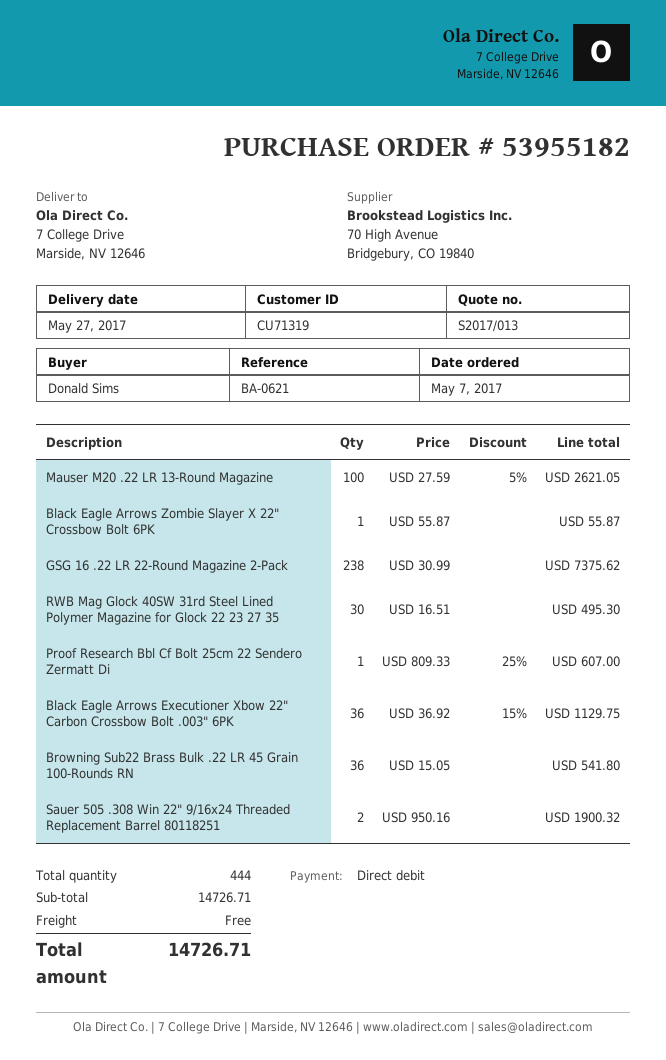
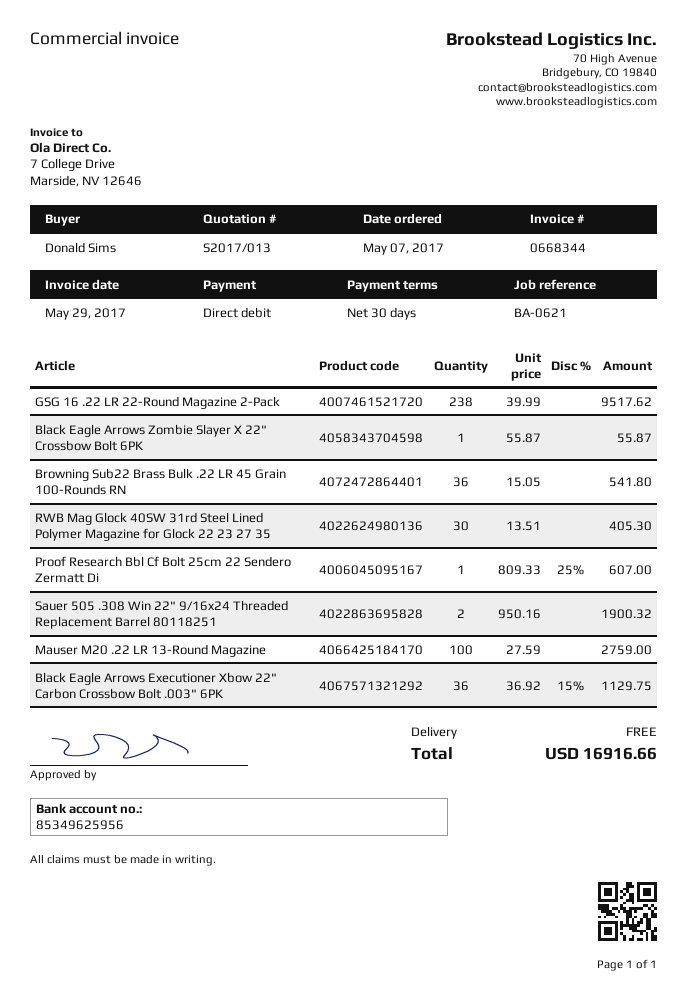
Mauser M20 .22 LR 13-Round Magazine: 100 x 27.59 - 5% = 2621.05 -> 100 x 27.59 = 2759.00
GSG 16 .22 LR 22-Round Magazine 2-Pack: 238 x 30.99 = 7375.62 -> 238 x 39.99 = 9517.62
RWB Mag Glock 40SW 31rd Steel Lined Polymer Magazine for Glock 22 23 27 35: 30 x 16.51 = 495.30 -> 30 x 13.51 = 405.30
total: 14726.71 -> 16916.66

